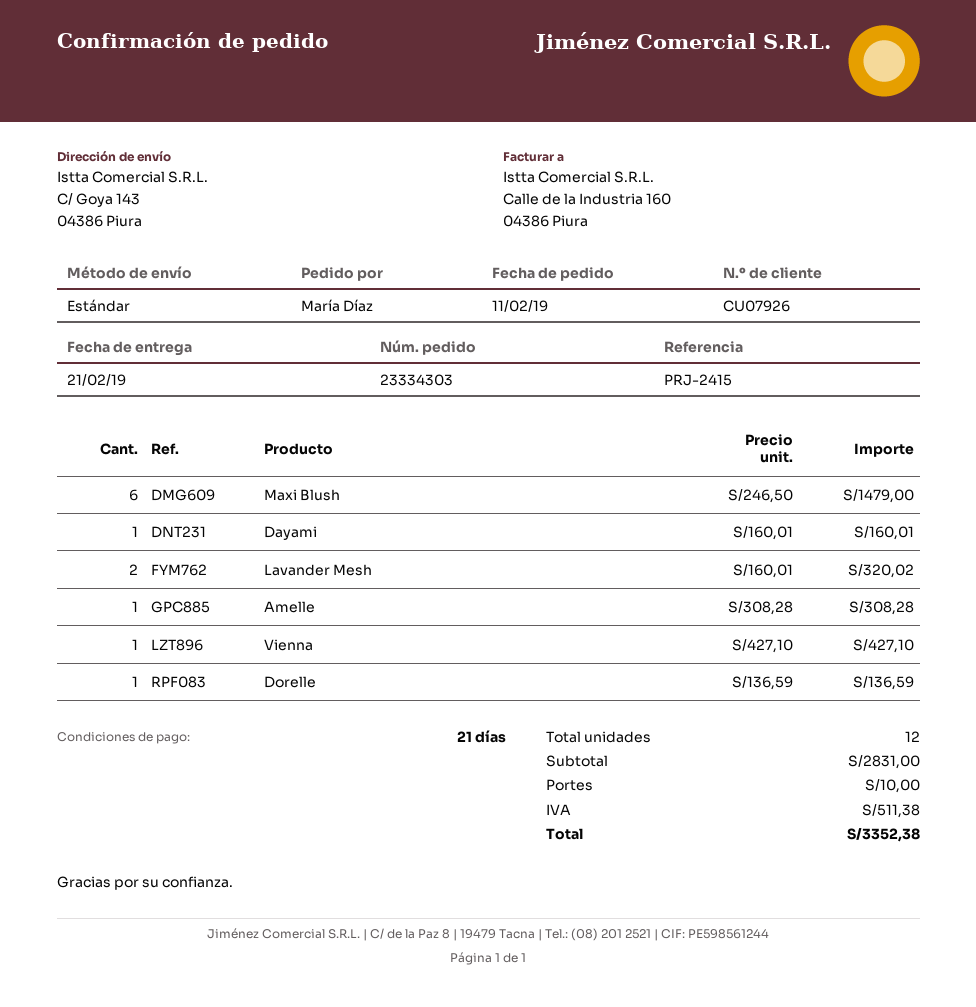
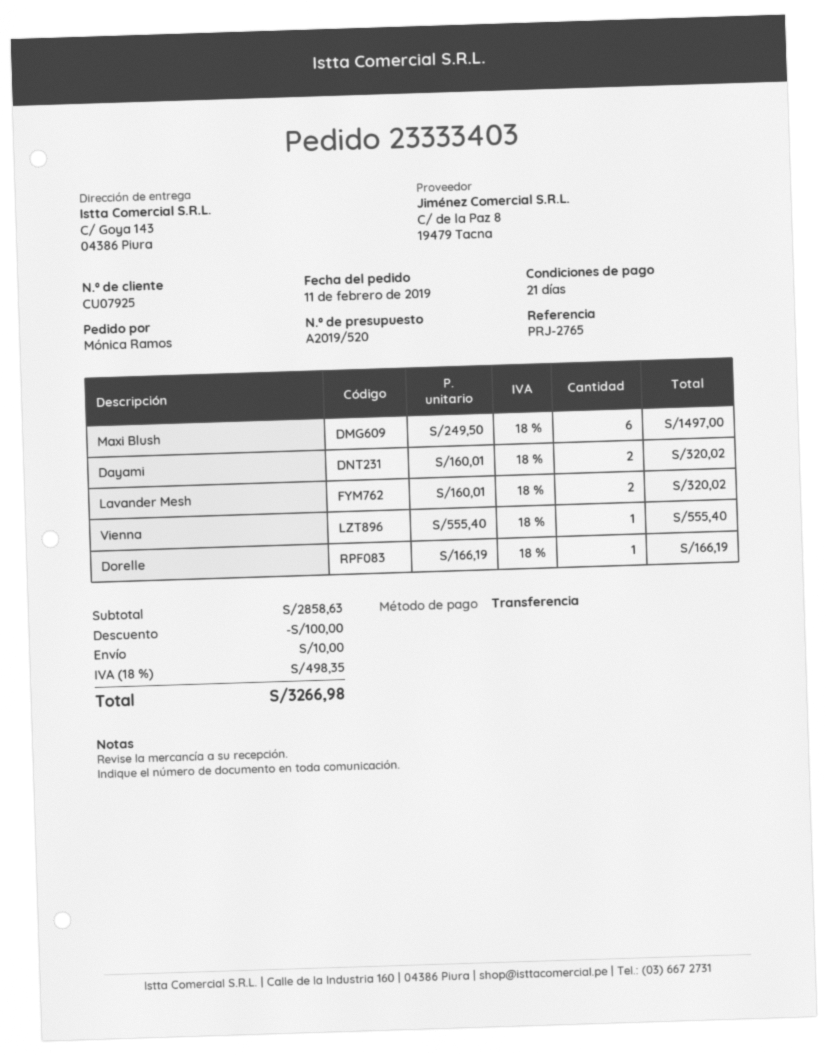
order number: 23334303 -> 23333403
customer number: CU07926 -> CU07925
reference: PRJ-2415 -> PRJ-2765
ordered by: María Díaz -> Mónica Ramos
Maxi Blush: 6 x 246.50 = 1479.00 -> 6 x 249.50 = 1497.00
Dayami: 1 x 160.01 = 160.01 -> 2 x 160.01 = 320.02
Amelle: 1 x 308.28 = 308.28 -> none
Vienna: 1 x 427.10 = 427.10 -> 1 x 555.40 = 555.40
Dorelle: 1 x 136.59 = 136.59 -> 1 x 166.19 = 166.19
subtotal: 2831.00 -> 2858.63
discount: none -> 100.00
tax: 511.38 -> 498.35
total: 3352.38 -> 3266.98

